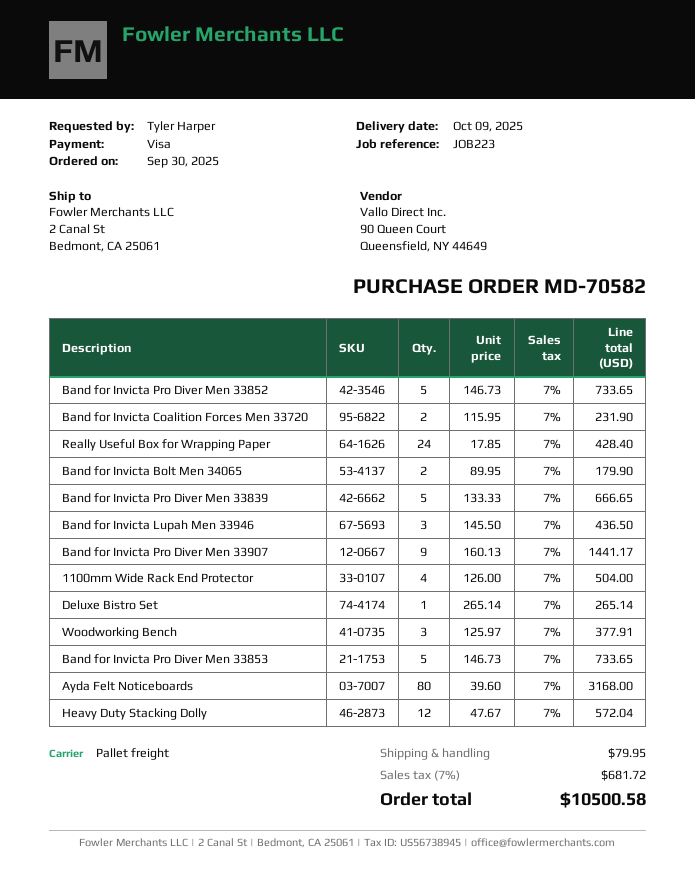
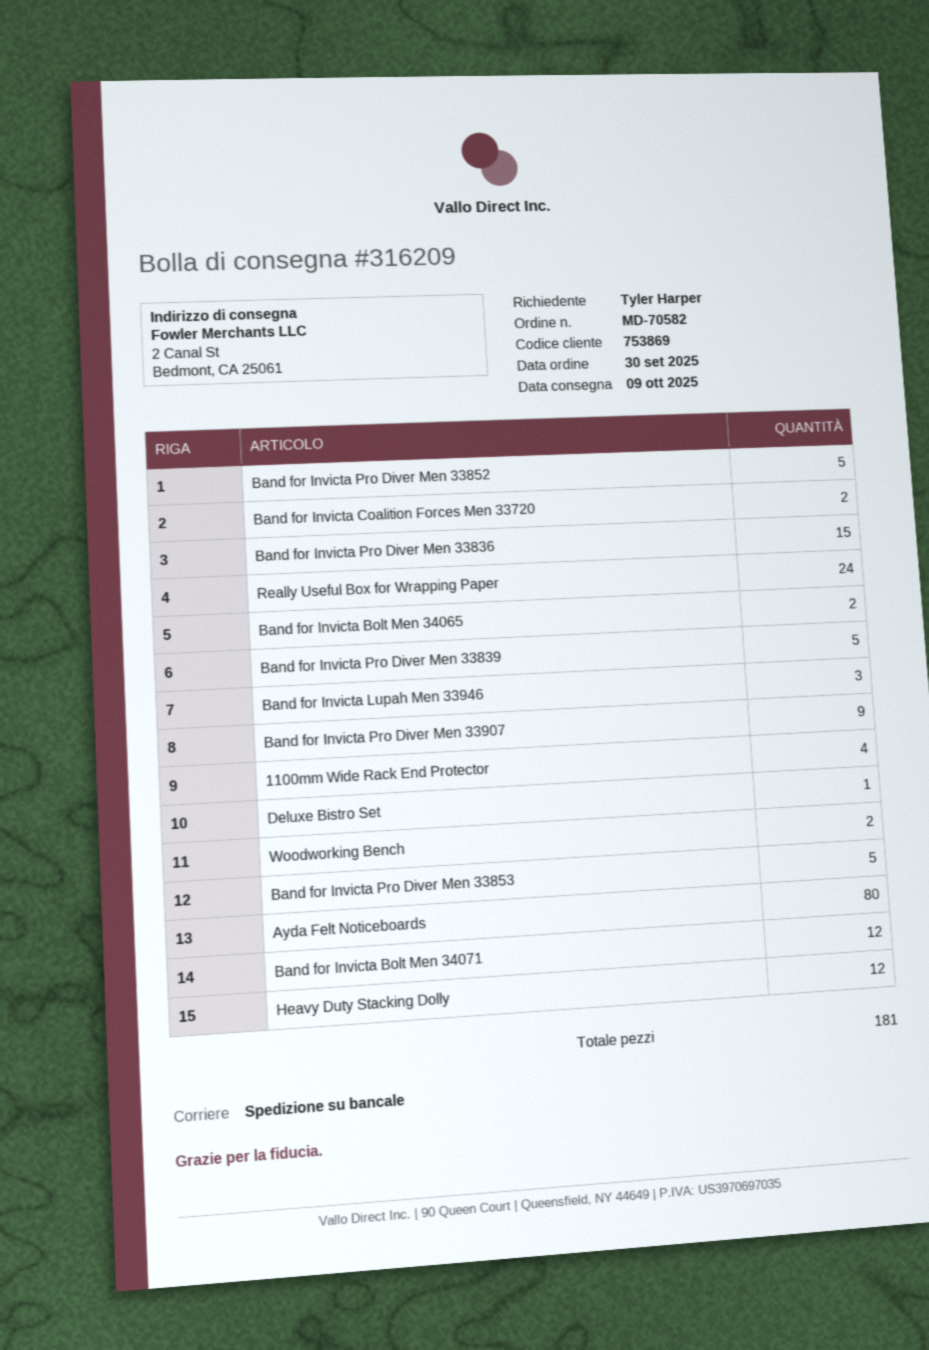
Woodworking Bench: 3 -> 2
Band for Invicta Pro Diver Men 33836: none -> 15
Band for Invicta Bolt Men 34071: none -> 12

